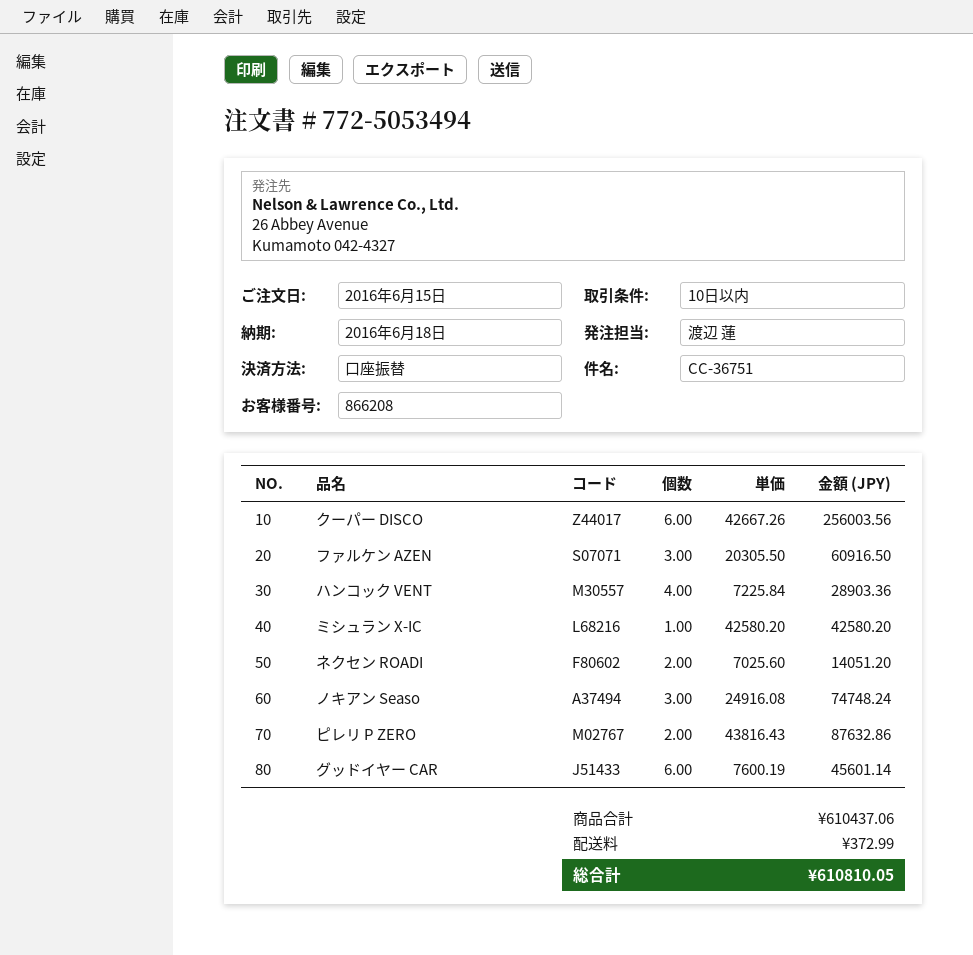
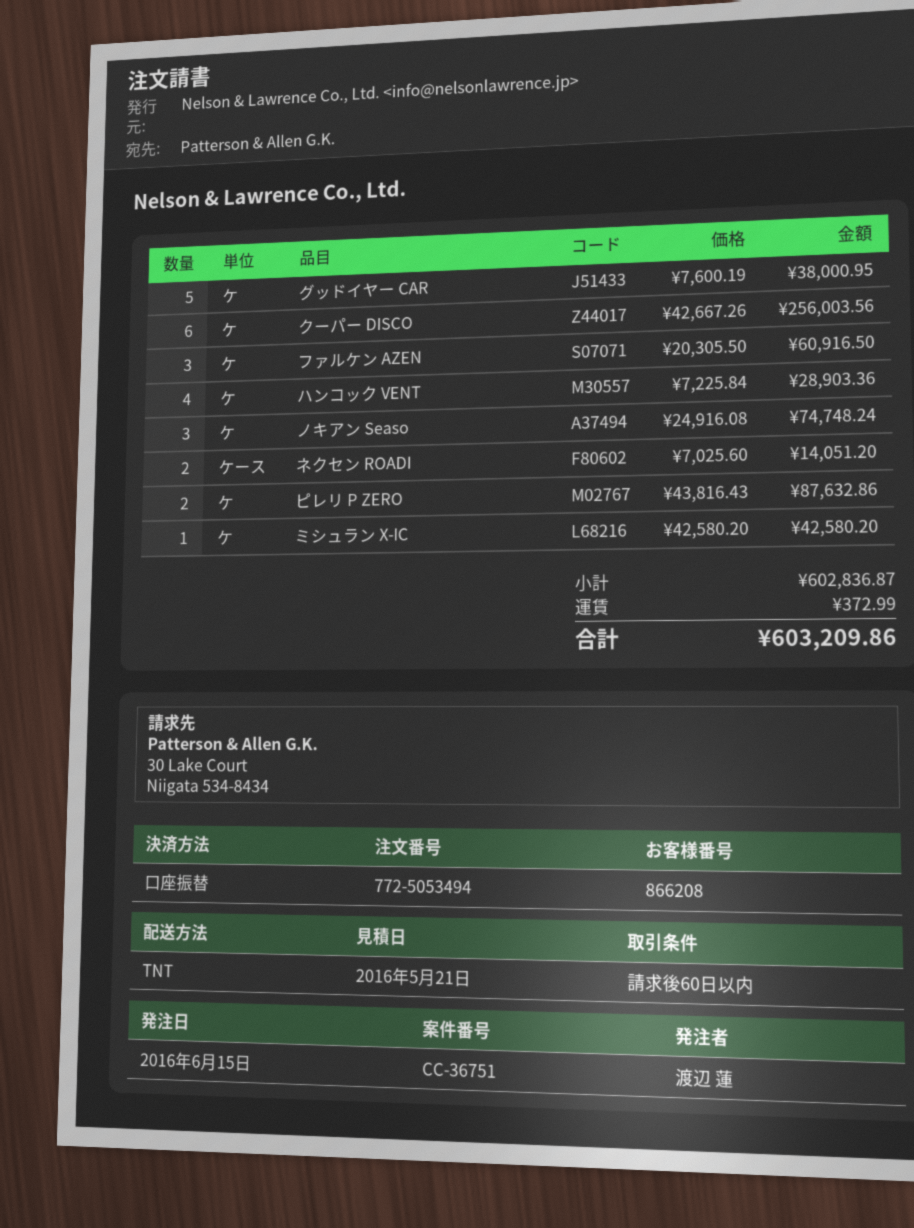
payment terms: 10 days -> 60 days
グッドイヤー CAR: 6 x 7600.19 = 45601.14 -> 5 x 7600.19 = 38000.95
subtotal: 610437.06 -> 602836.87
total: 610810.05 -> 603209.86

